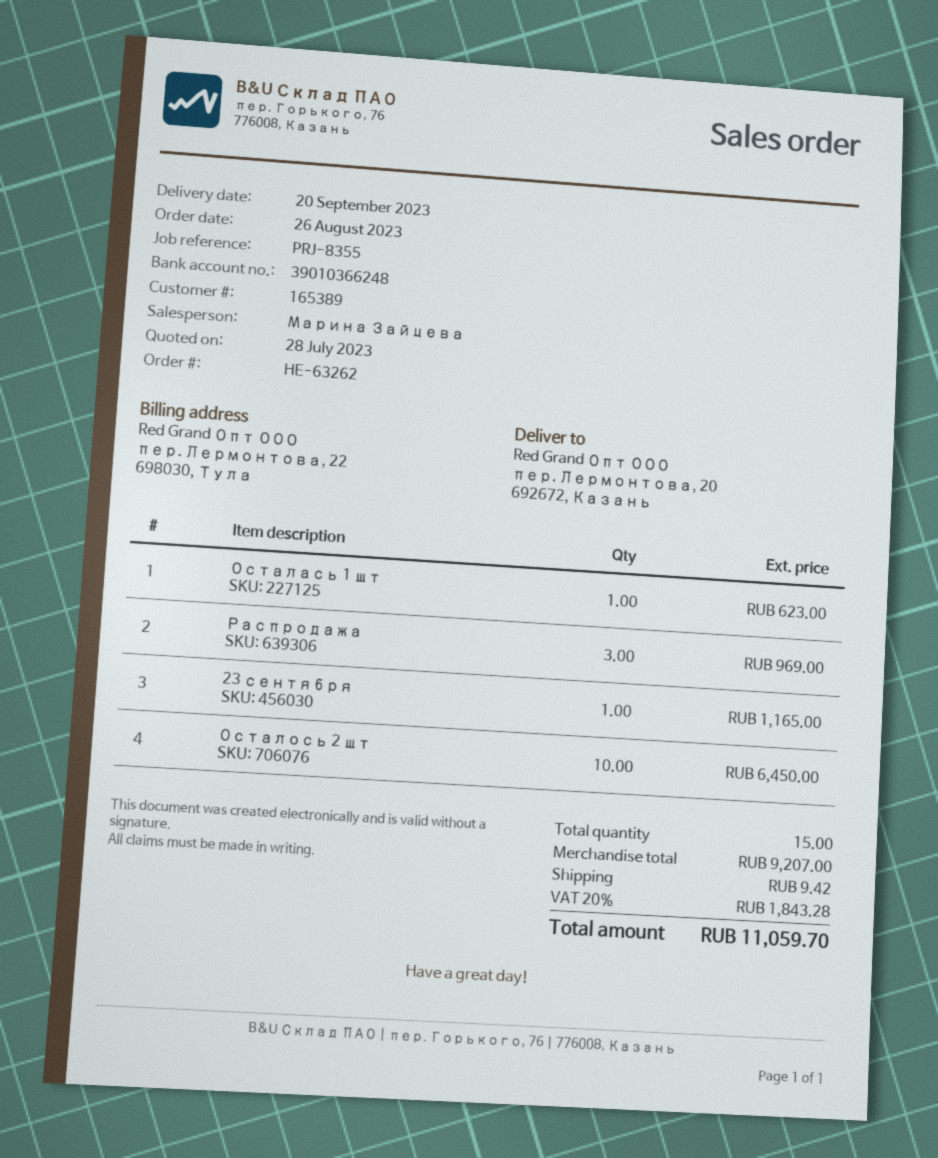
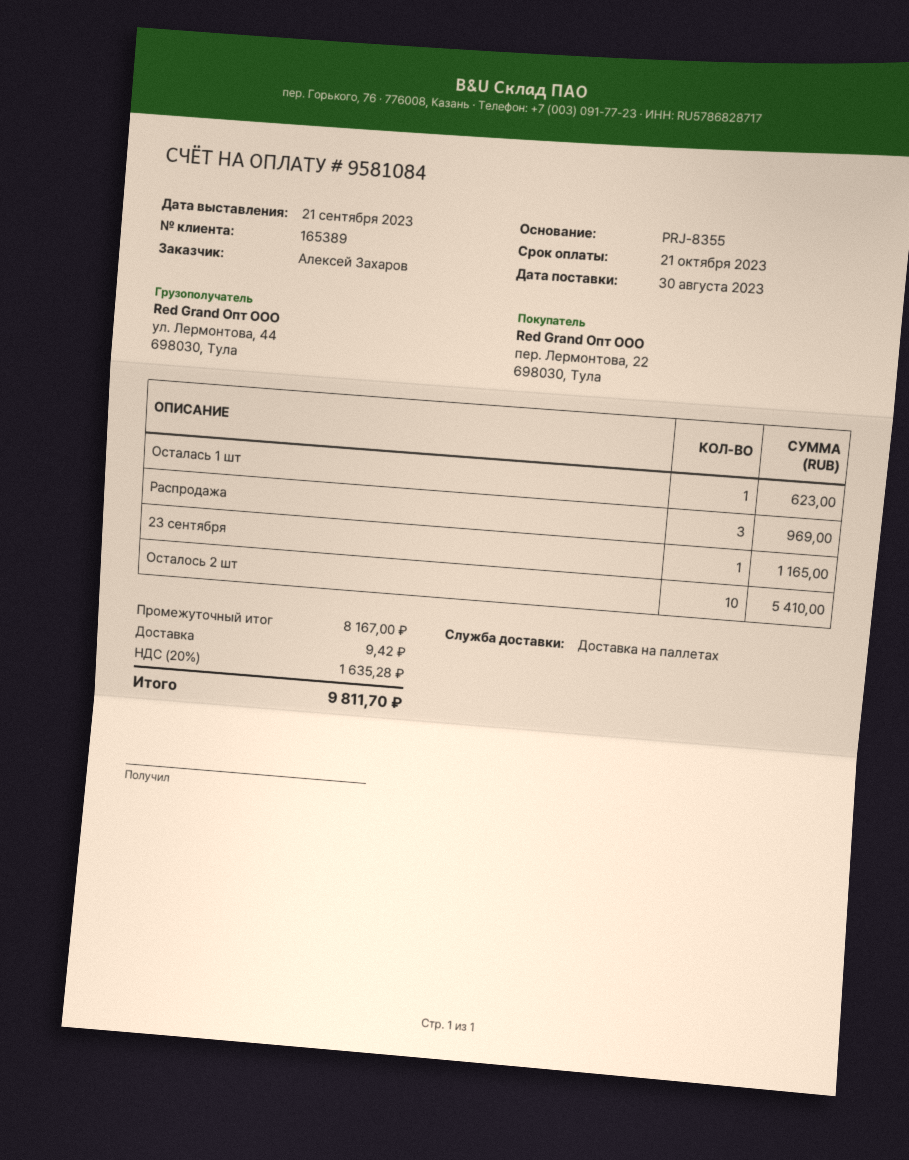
delivery date: 2023-09-20 -> 2023-08-30
ship to: пер. Лермонтова, 20, 692672, Казань -> ул. Лермонтова, 44, 698030, Тула
Осталось 2 шт: 10 for 6450.00 -> 10 for 5410.00
subtotal: 9207.00 -> 8167.00
tax: 20% = 1843.28 -> 20% = 1635.28
total: 11059.70 -> 9811.70

